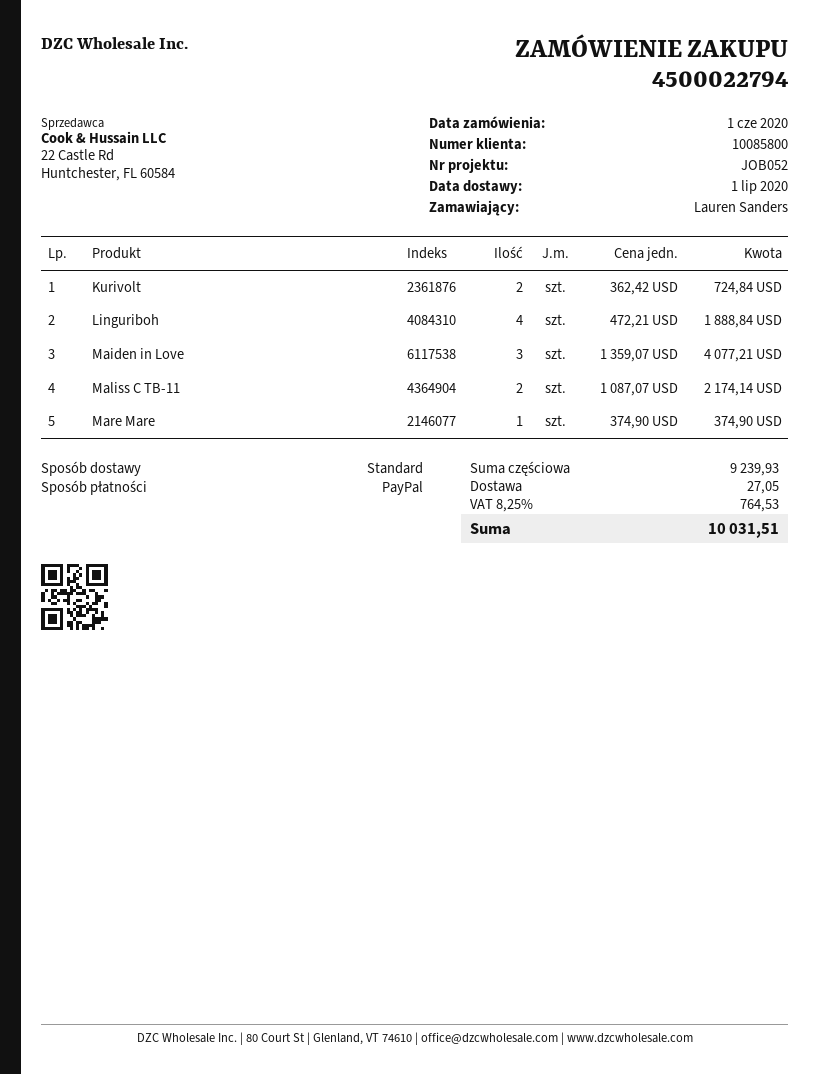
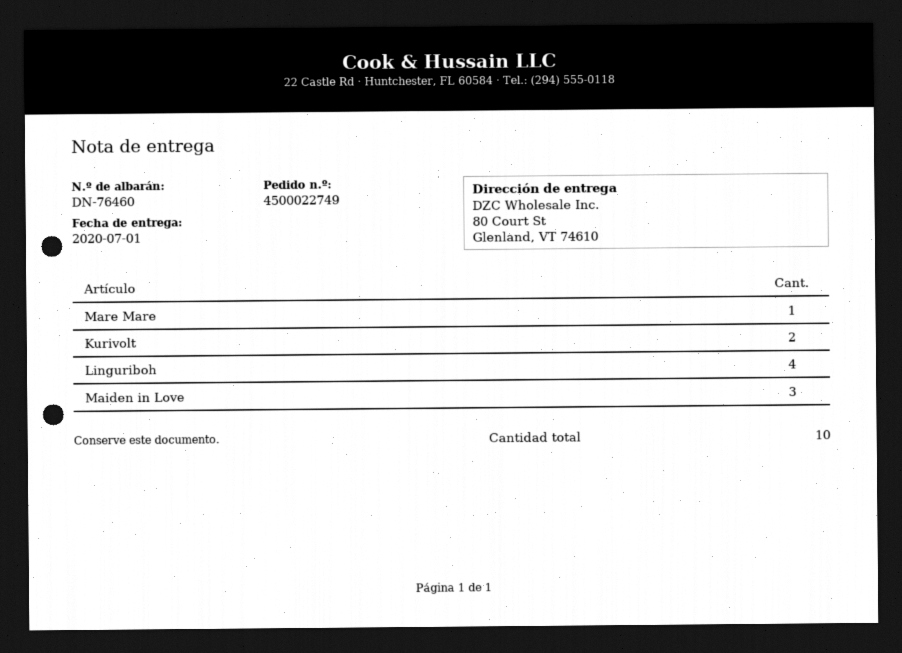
order number: 4500022794 -> 4500022749
Maliss C TB-11: 2 -> none

